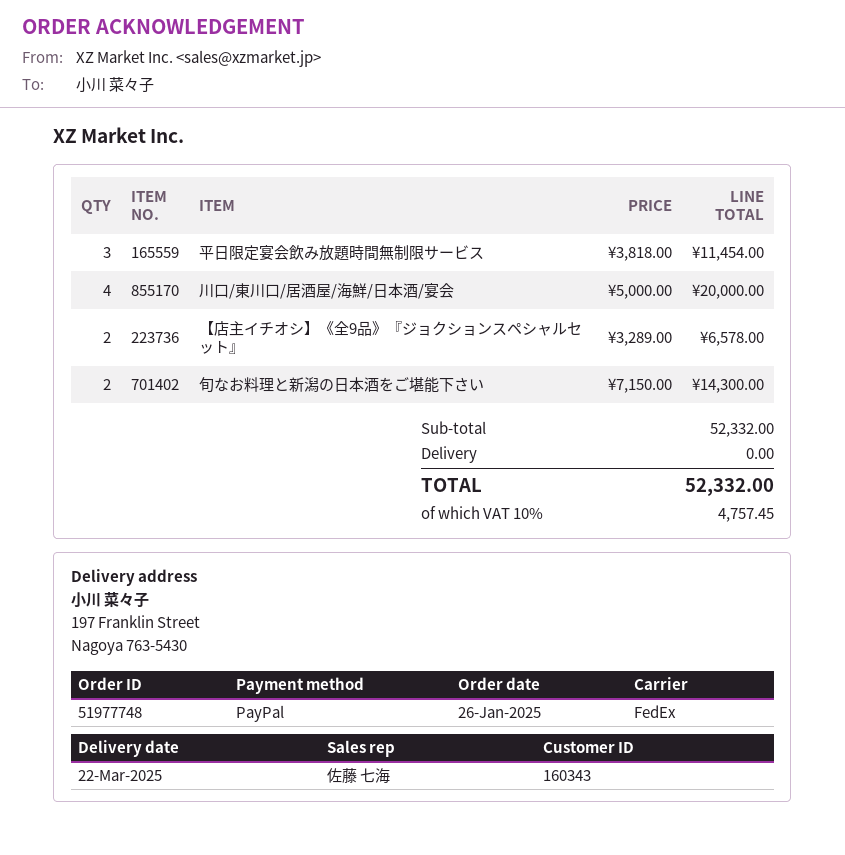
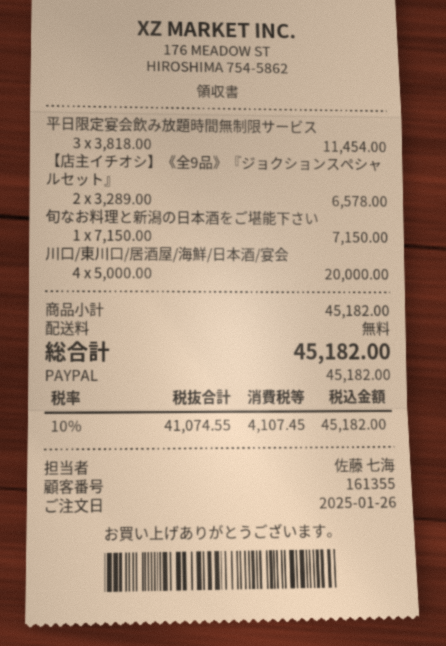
customer number: 160343 -> 161355
旬なお料理と新潟の日本酒をご堪能下さい: 2 x 7150.00 = 14300.00 -> 1 x 7150.00 = 7150.00
subtotal: 52332.00 -> 45182.00
tax: 10% = 4757.45 -> 10% = 4107.45
total: 52332.00 -> 45182.00

